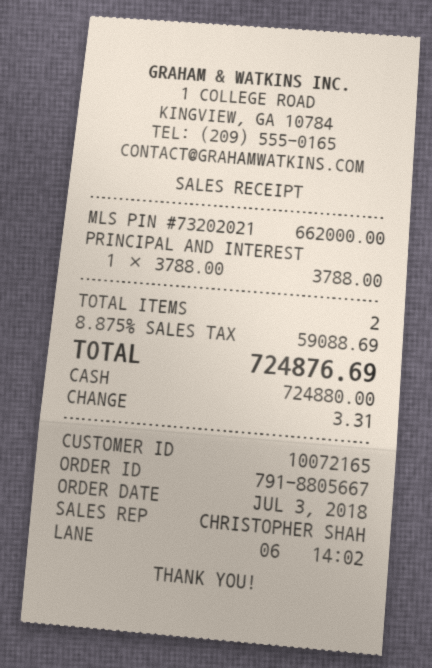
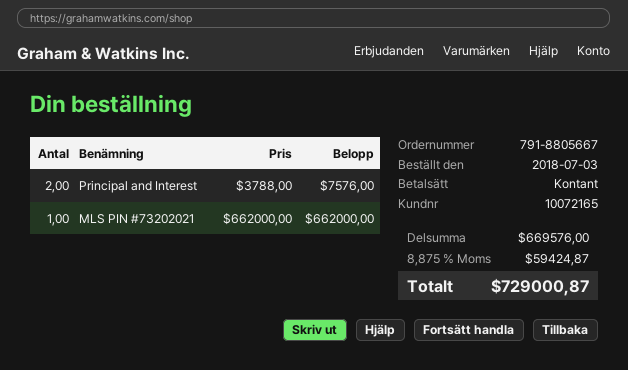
PRINCIPAL AND INTEREST: 1 x 3788.00 = 3788.00 -> 2 x 3788.00 = 7576.00
tax: 8.875% = 59088.69 -> 8.875% = 59424.87
total: 724876.69 -> 729000.87

